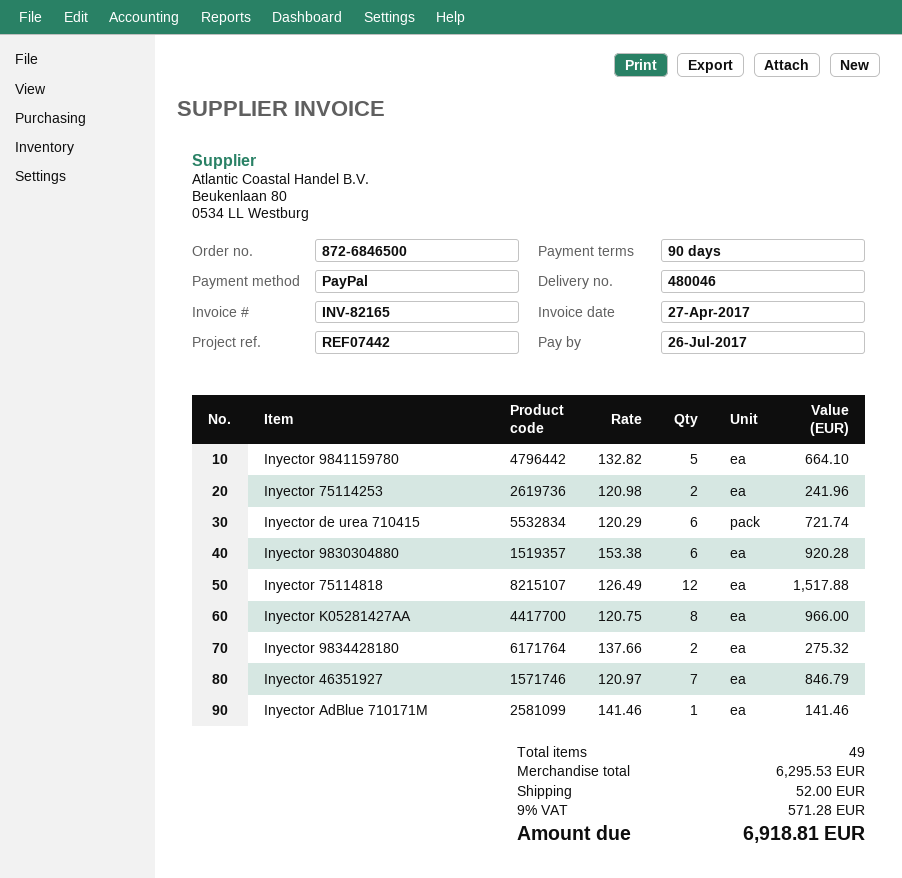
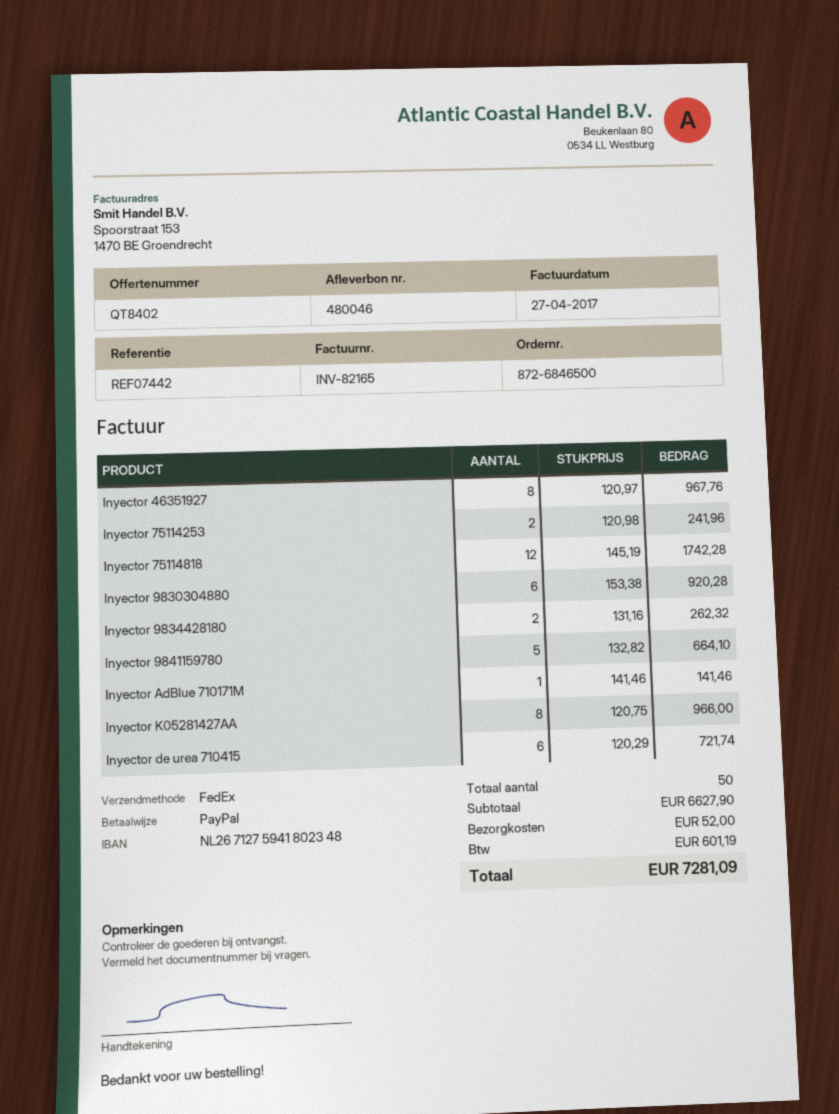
Inyector 75114818: 12 x 126.49 = 1517.88 -> 12 x 145.19 = 1742.28
Inyector 9834428180: 2 x 137.66 = 275.32 -> 2 x 131.16 = 262.32
Inyector 46351927: 7 x 120.97 = 846.79 -> 8 x 120.97 = 967.76
total quantity: 49 -> 50
subtotal: 6295.53 -> 6627.90
tax: 571.28 -> 601.19
total: 6918.81 -> 7281.09

